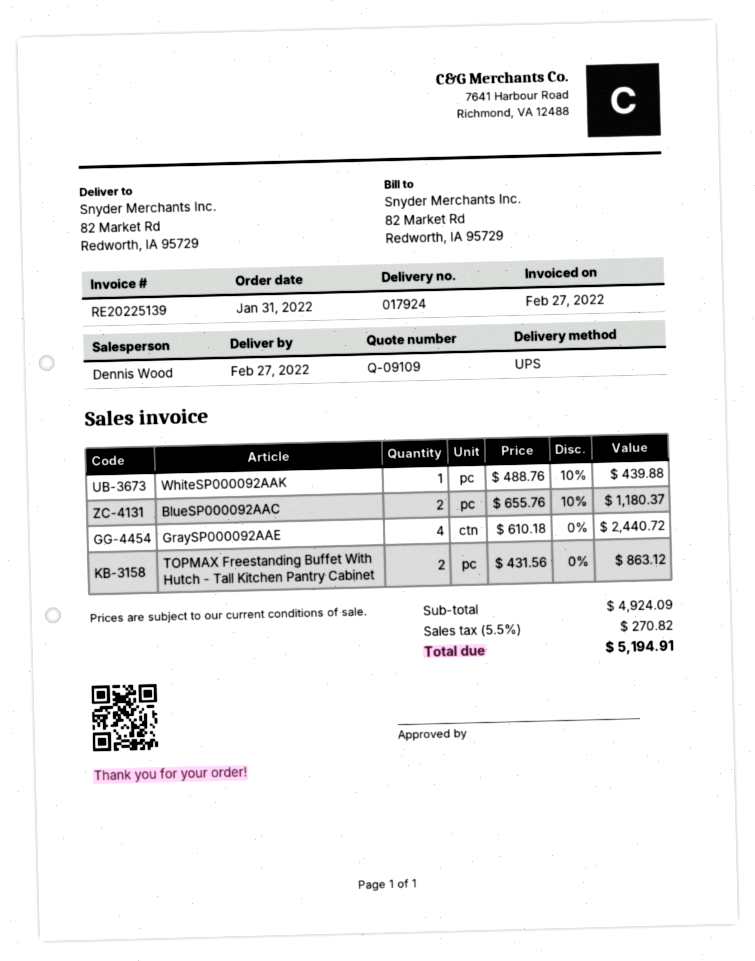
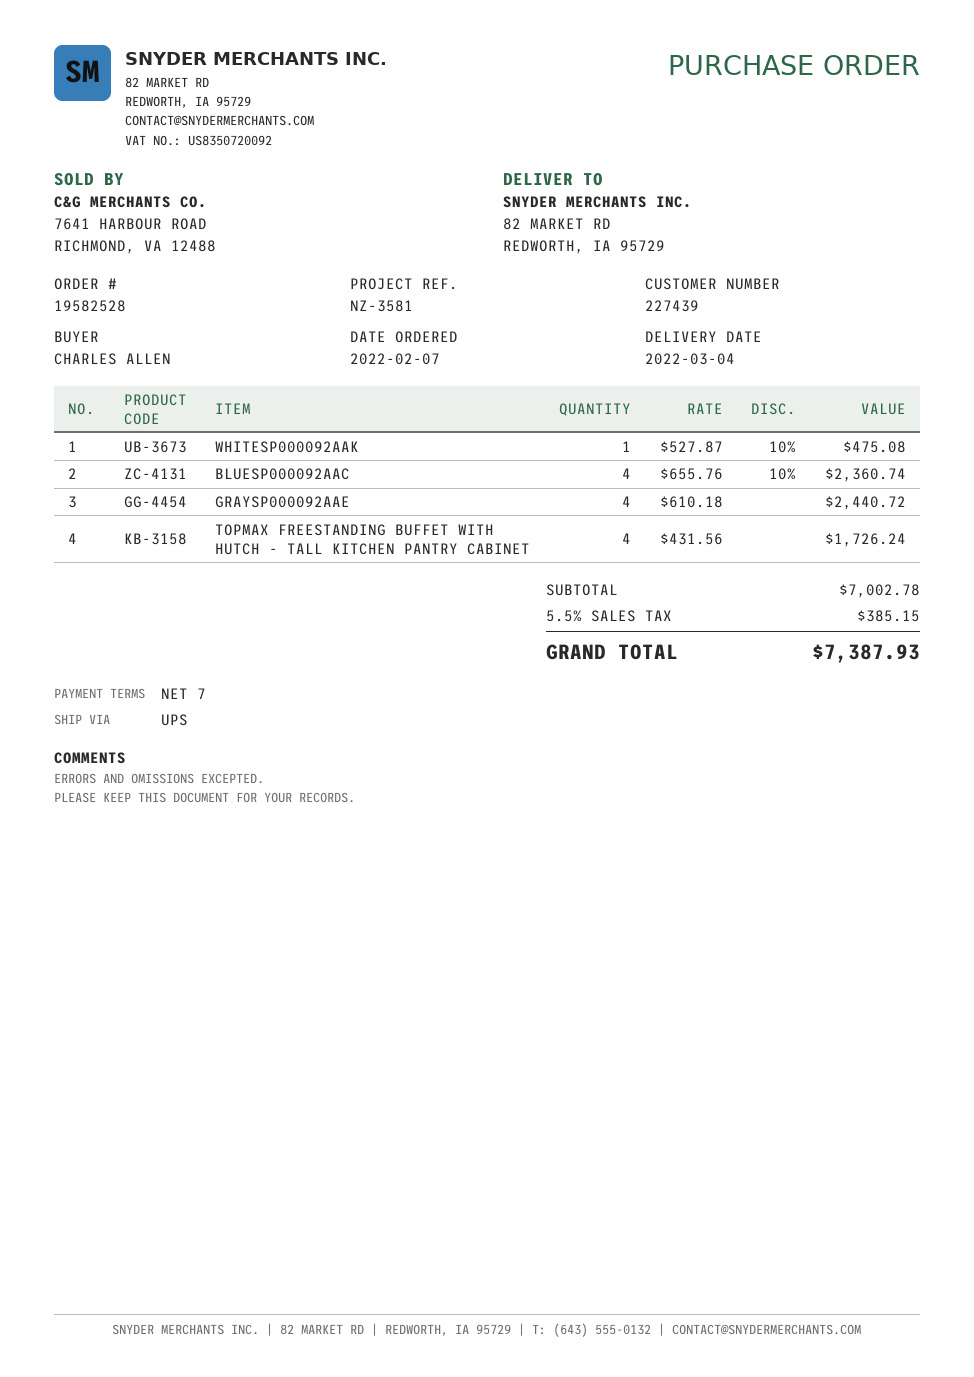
order date: 2022-01-31 -> 2022-02-07
delivery date: 2022-02-27 -> 2022-03-04
WhiteSP000092AAK: 1 x 488.76 - 10% = 439.88 -> 1 x 527.87 - 10% = 475.08
BlueSP000092AAC: 2 x 655.76 - 10% = 1180.37 -> 4 x 655.76 - 10% = 2360.74
TOPMAX Freestanding Buffet With Hutch - Tall Kitchen Pantry Cabinet: 2 x 431.56 = 863.12 -> 4 x 431.56 = 1726.24
subtotal: 4924.09 -> 7002.78
tax: 5.5% = 270.82 -> 5.5% = 385.15
total: 5194.91 -> 7387.93

